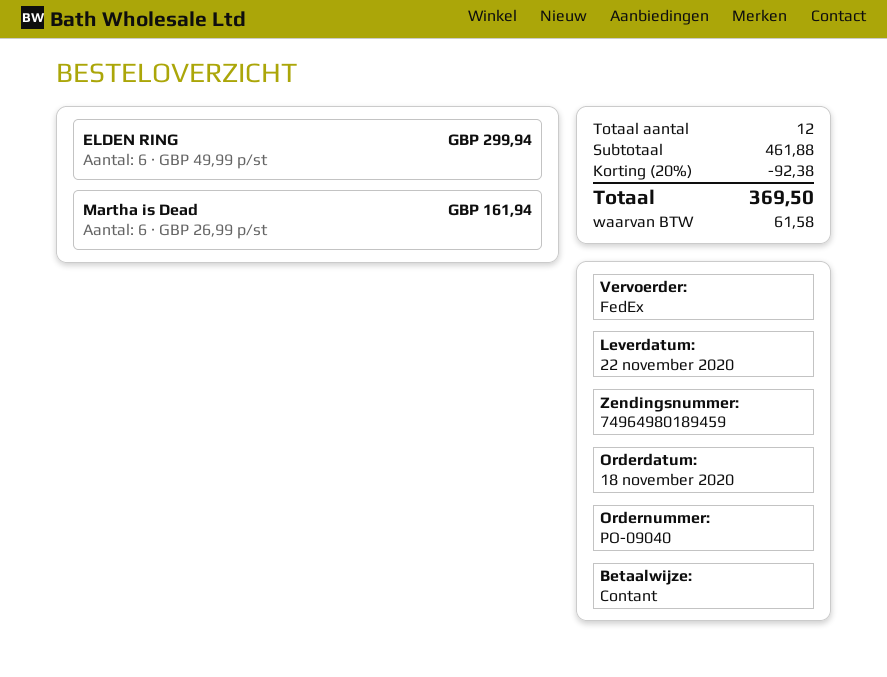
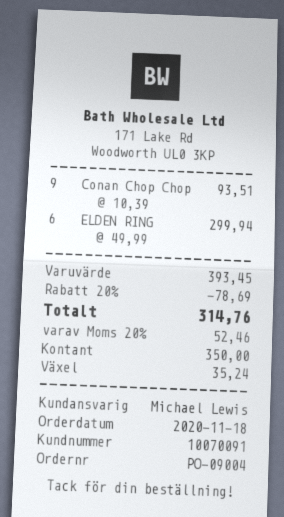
order number: PO-09040 -> PO-09004
Martha is Dead: 6 x 26.99 = 161.94 -> none
Conan Chop Chop: none -> 9 x 10.39 = 93.51
subtotal: 461.88 -> 393.45
discount: 20% = 92.38 -> 20% = 78.69
tax: 61.58 -> 52.46
total: 369.50 -> 314.76

